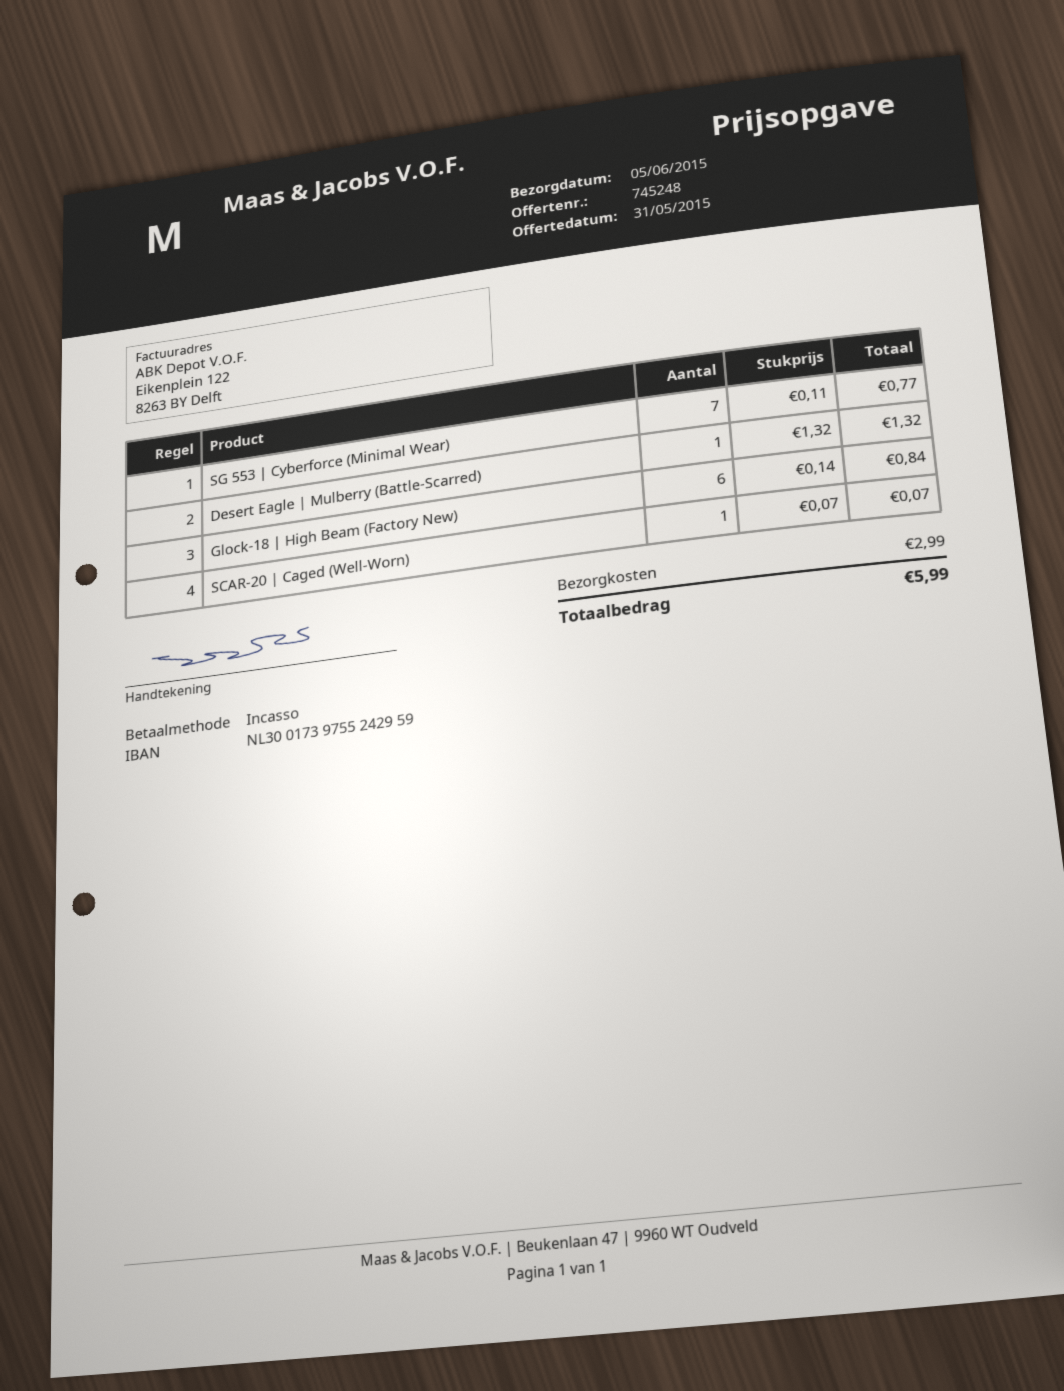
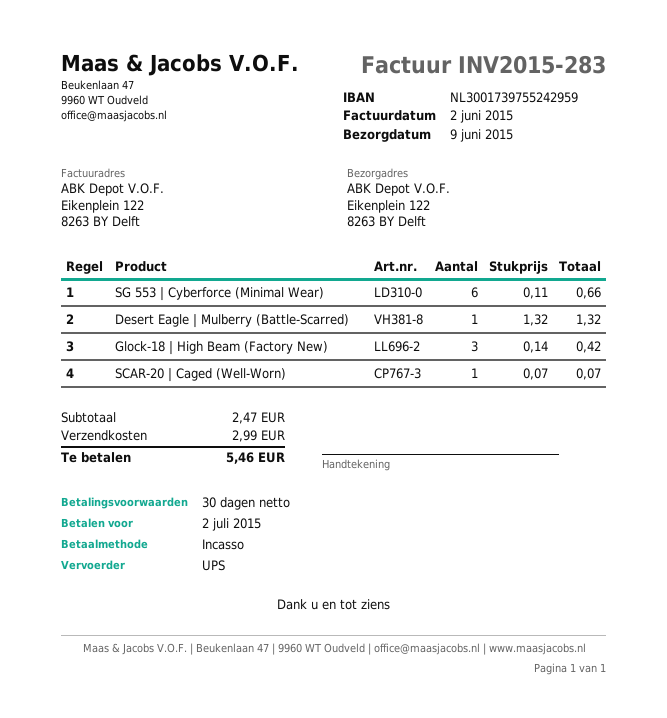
delivery date: 2015-06-05 -> 2015-06-09
SG 553 | Cyberforce (Minimal Wear): 7 x 0.11 = 0.77 -> 6 x 0.11 = 0.66
Glock-18 | High Beam (Factory New): 6 x 0.14 = 0.84 -> 3 x 0.14 = 0.42
total: 5.99 -> 5.46

